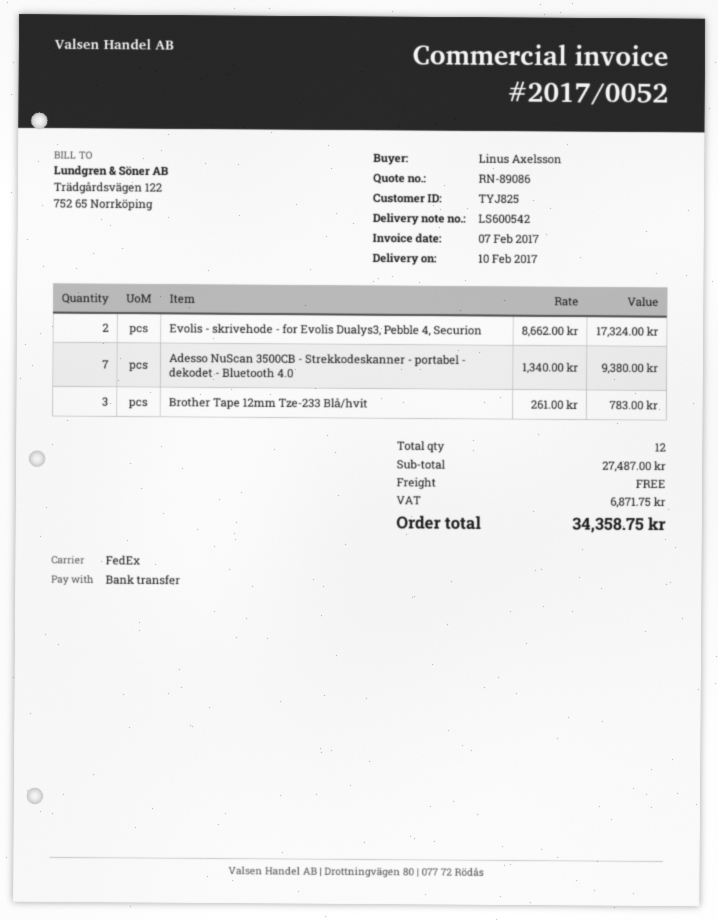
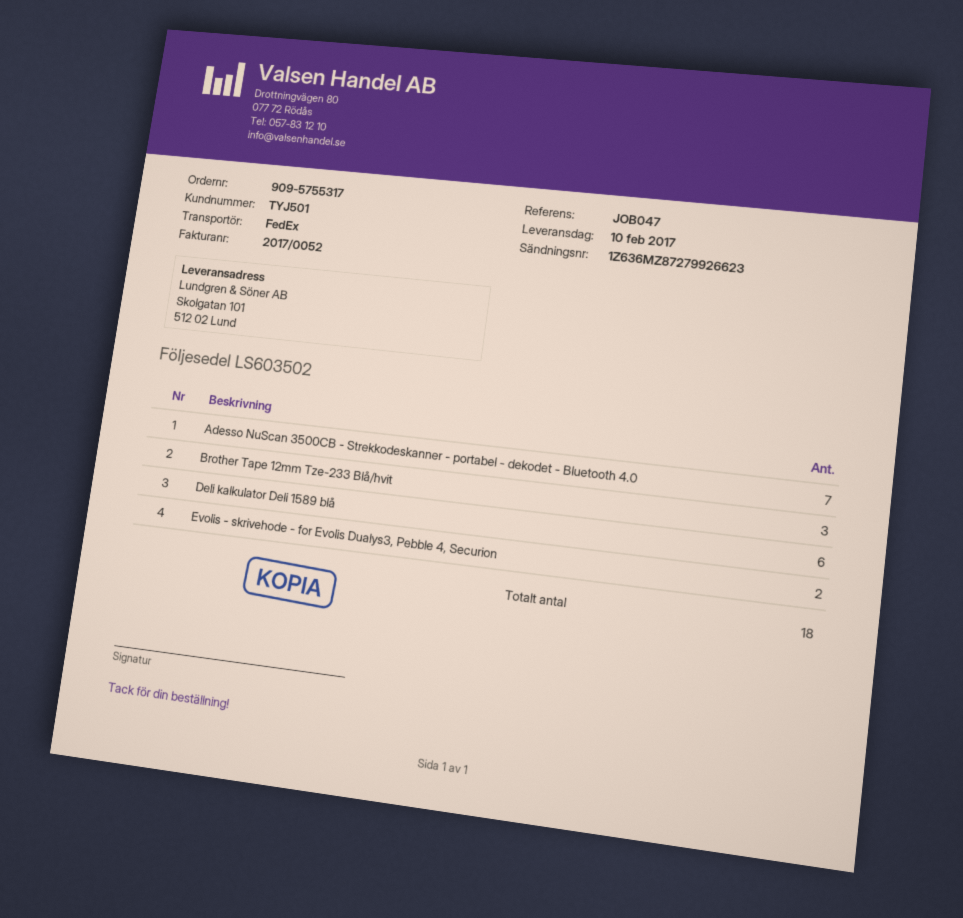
delivery note number: LS600542 -> LS603502
customer number: TYJ825 -> TYJ501
Deli kalkulator Deli 1589 blå: none -> 6
total quantity: 12 -> 18

